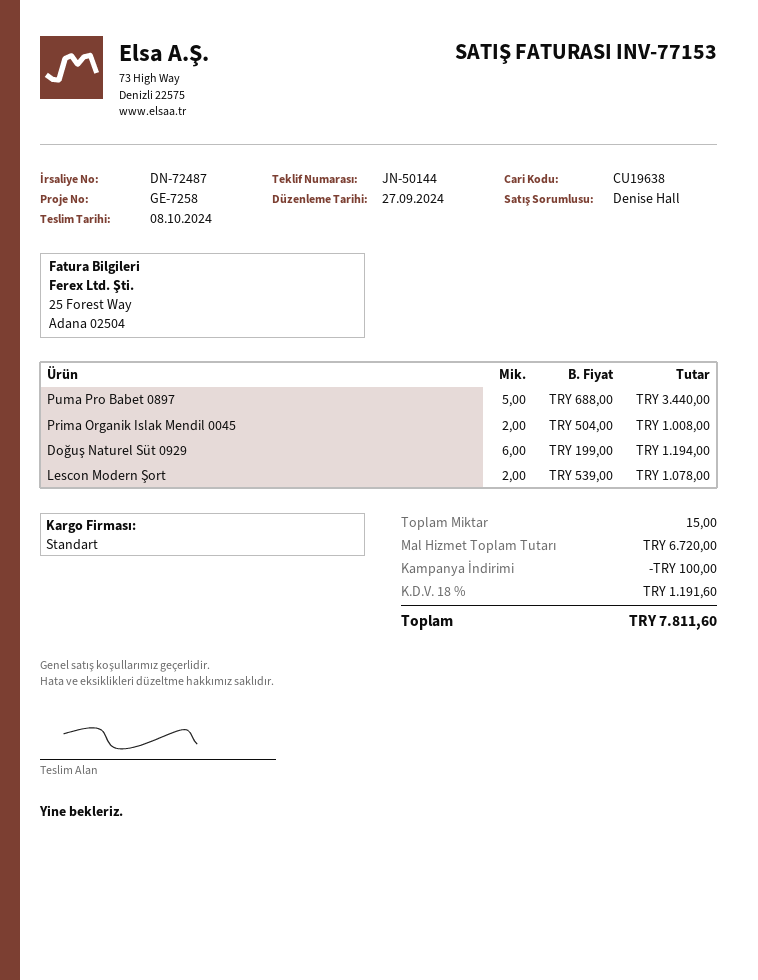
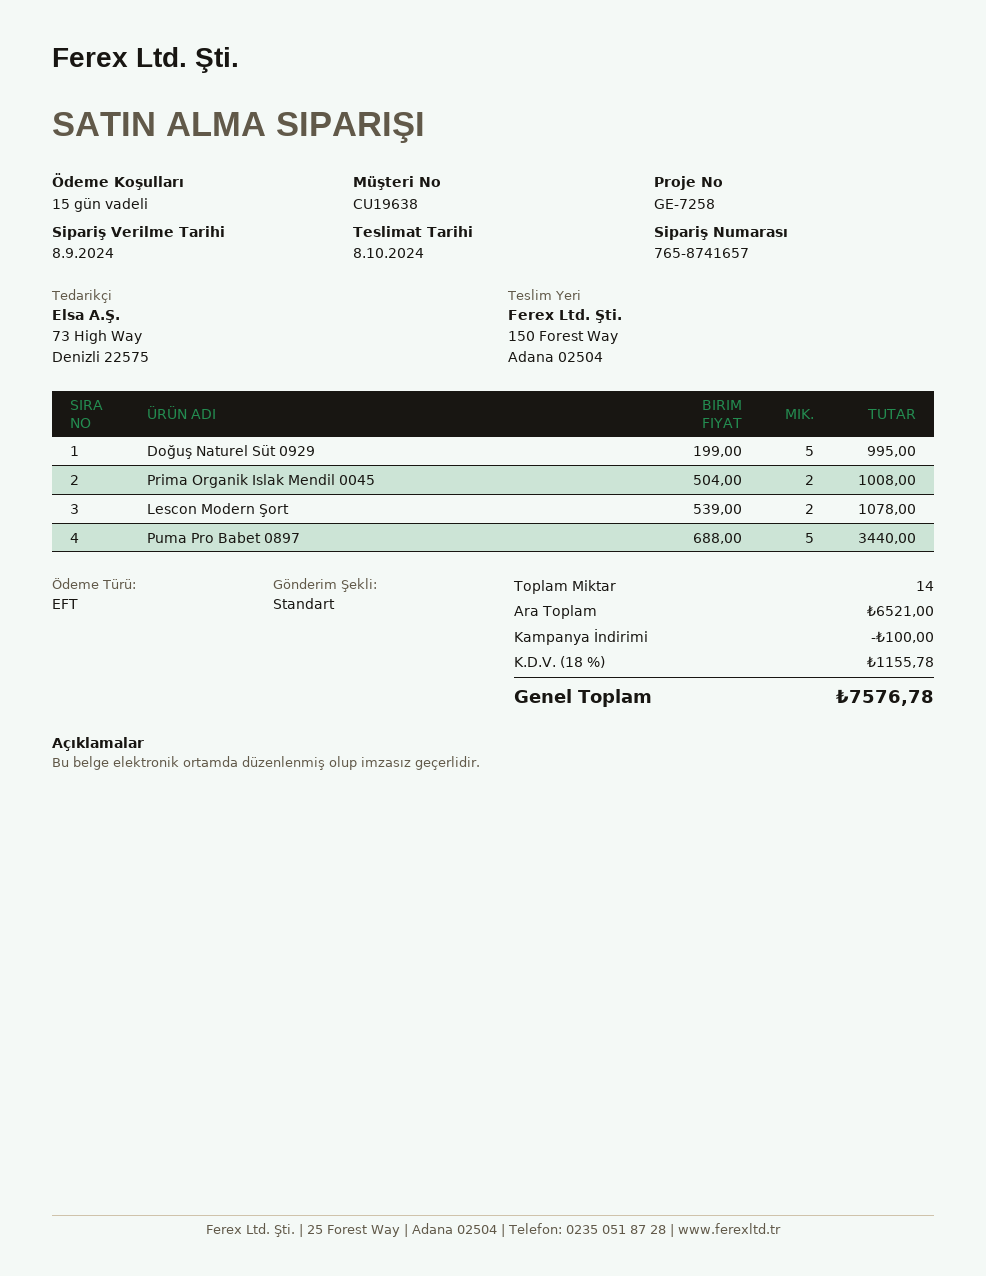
Doğuş Naturel Süt 0929: 6 x 199.00 = 1194.00 -> 5 x 199.00 = 995.00
total quantity: 15 -> 14
subtotal: 6720.00 -> 6521.00
tax: 18% = 1191.60 -> 18% = 1155.78
total: 7811.60 -> 7576.78

